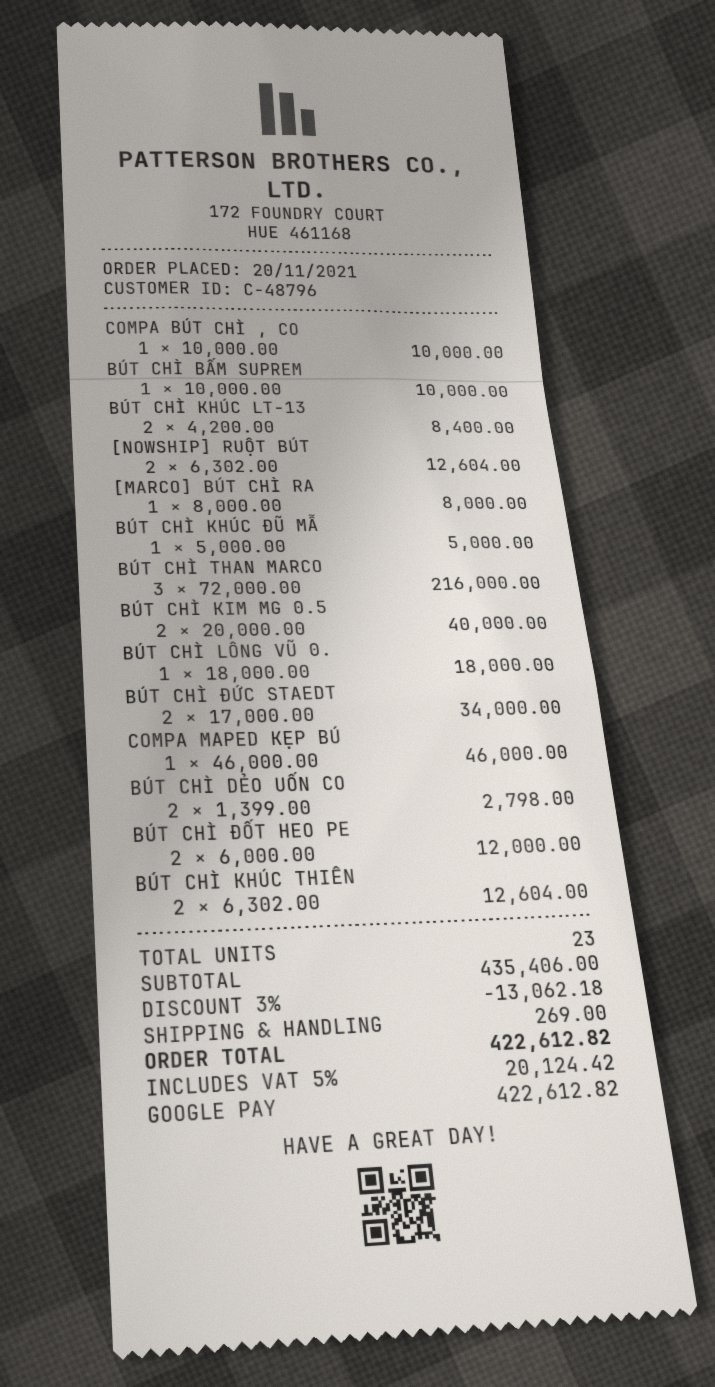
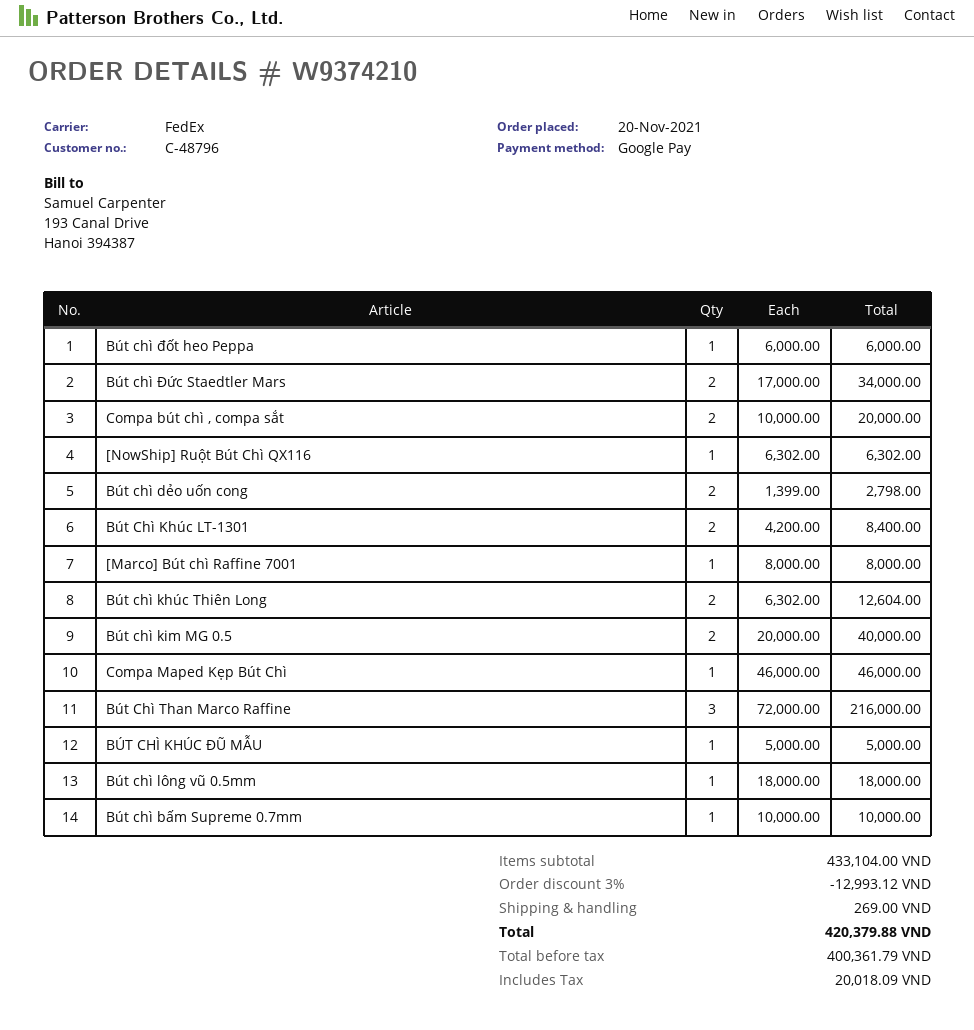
COMPA BÚT CHÌ , CO: 1 x 10000.00 = 10000.00 -> 2 x 10000.00 = 20000.00
[NOWSHIP] RUỘT BÚT: 2 x 6302.00 = 12604.00 -> 1 x 6302.00 = 6302.00
BÚT CHÌ ĐỐT HEO PE: 2 x 6000.00 = 12000.00 -> 1 x 6000.00 = 6000.00
subtotal: 435406.00 -> 433104.00
discount: 3% = 13062.18 -> 3% = 12993.12
tax: 20124.42 -> 20018.09
total: 422612.82 -> 420379.88

